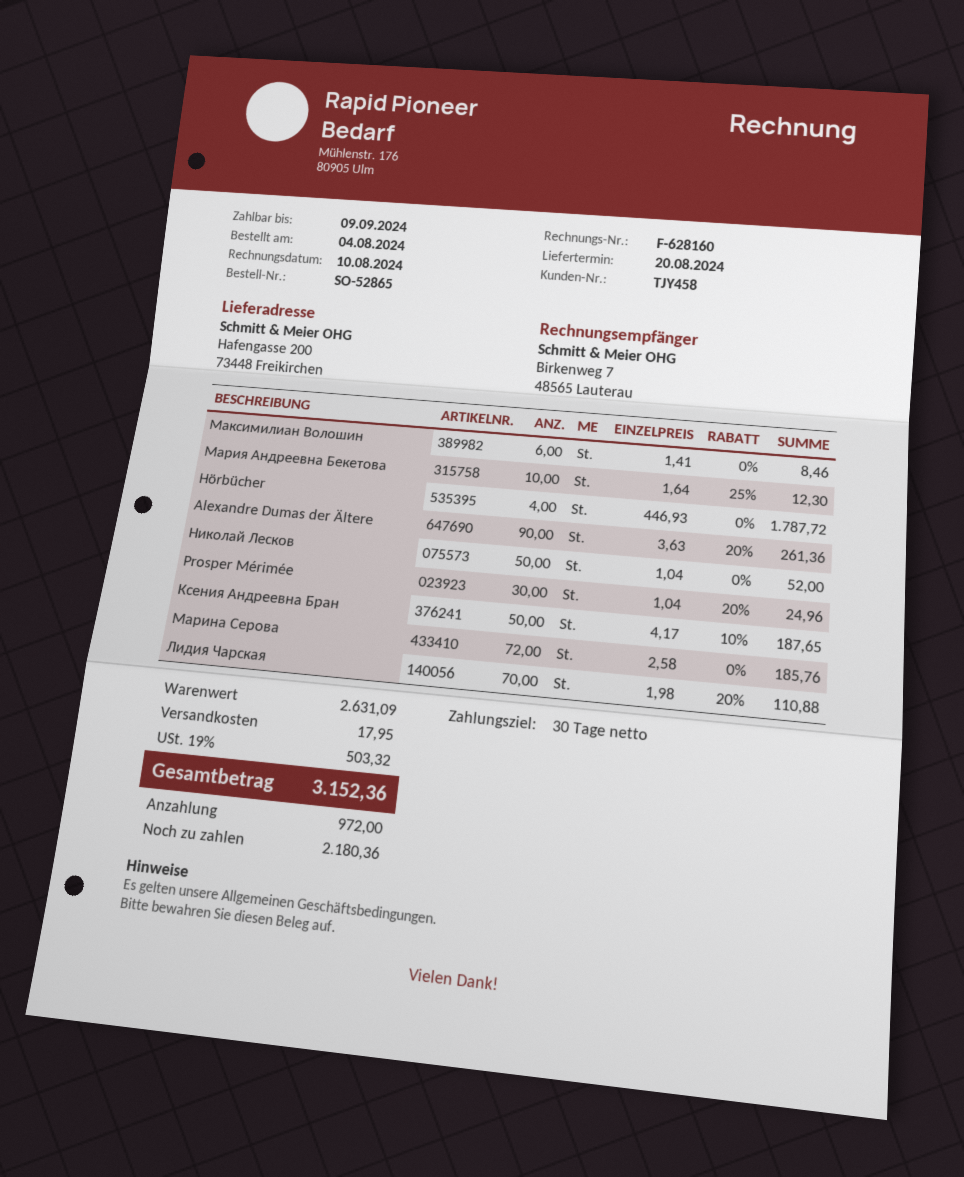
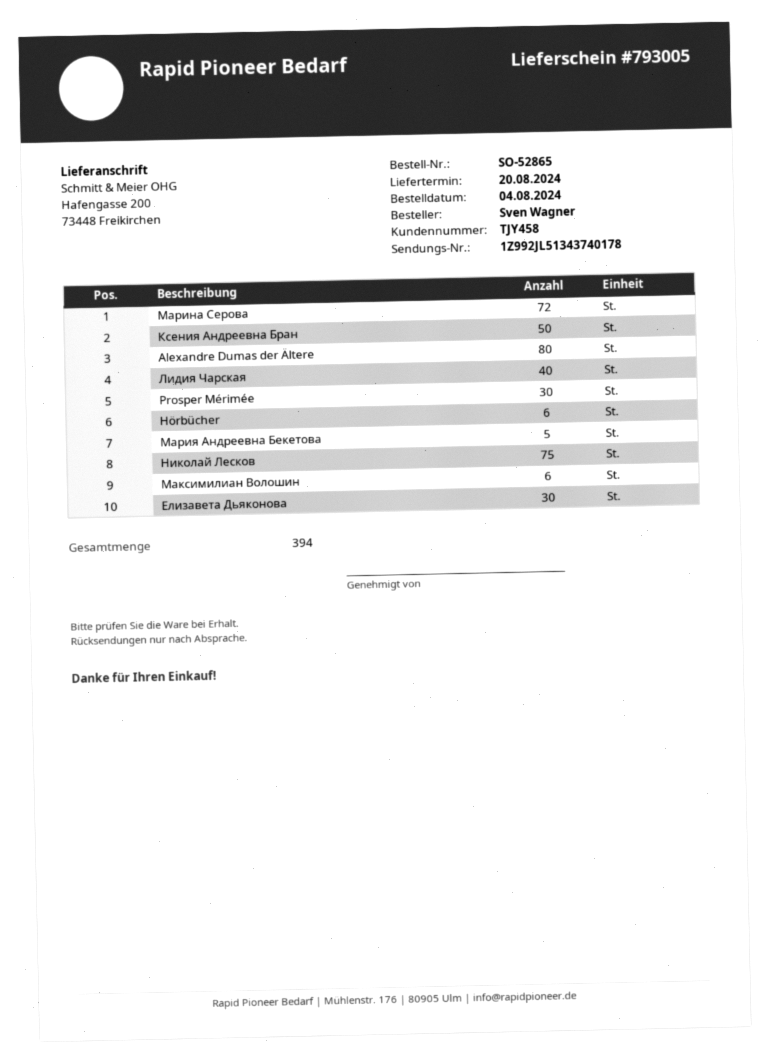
Мария Андреевна Бекетова: 10 -> 5
Hörbücher: 4 -> 6
Alexandre Dumas der Ältere: 90 -> 80
Николай Лесков: 50 -> 75
Лидия Чарская: 70 -> 40
Елизавета Дьяконова: none -> 30

